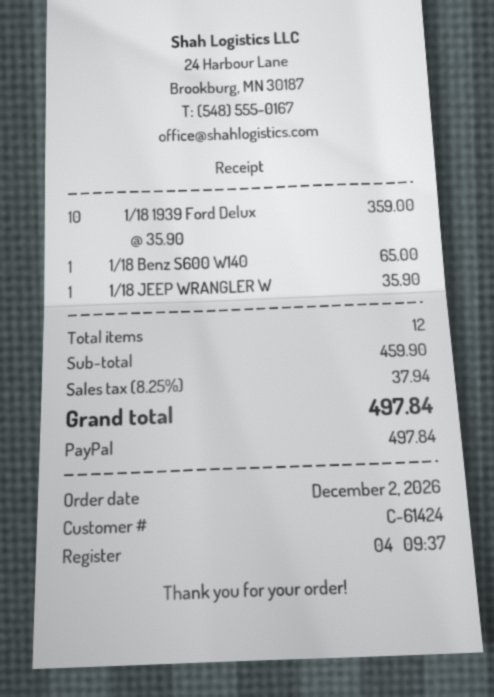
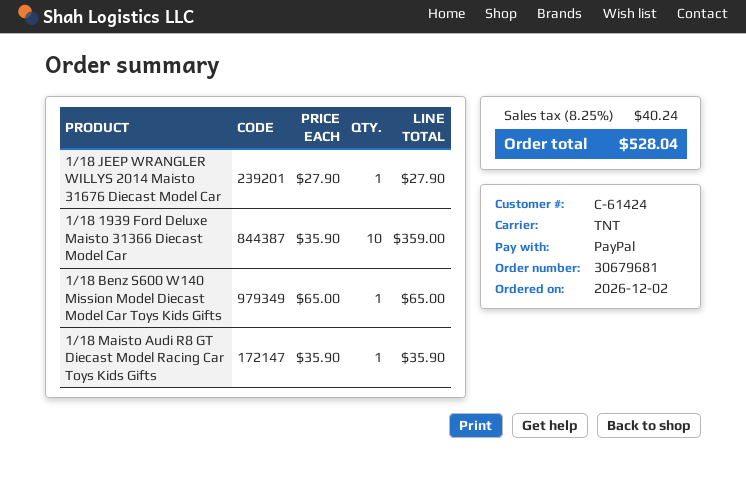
1/18 JEEP WRANGLER W: 1 x 35.90 = 35.90 -> 1 x 27.90 = 27.90
1/18 Maisto Audi R8 GT Diecast Model Racing Car Toys Kids Gifts: none -> 1 x 35.90 = 35.90
tax: 8.25% = 37.94 -> 8.25% = 40.24
total: 497.84 -> 528.04

